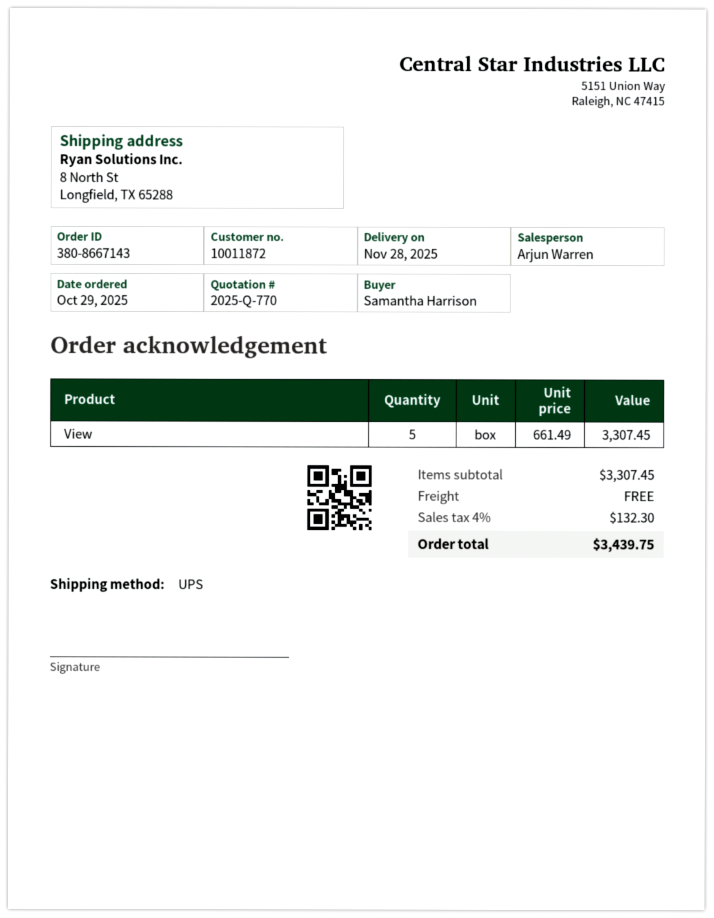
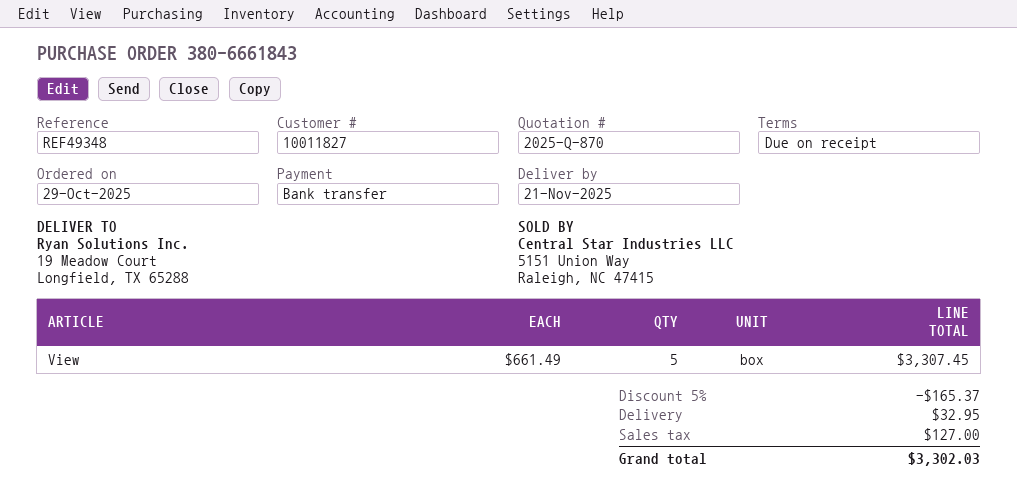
quote number: 2025-Q-770 -> 2025-Q-870
order number: 380-8667143 -> 380-6661843
delivery date: 2025-11-28 -> 2025-11-21
customer number: 10011872 -> 10011827
ship to: 8 North St, Longfield, TX 65288 -> 19 Meadow Court, Longfield, TX 65288
discount: none -> 5% = 165.37
shipping: 0.00 -> 32.95
tax: 132.30 -> 127.00
total: 3439.75 -> 3302.03

